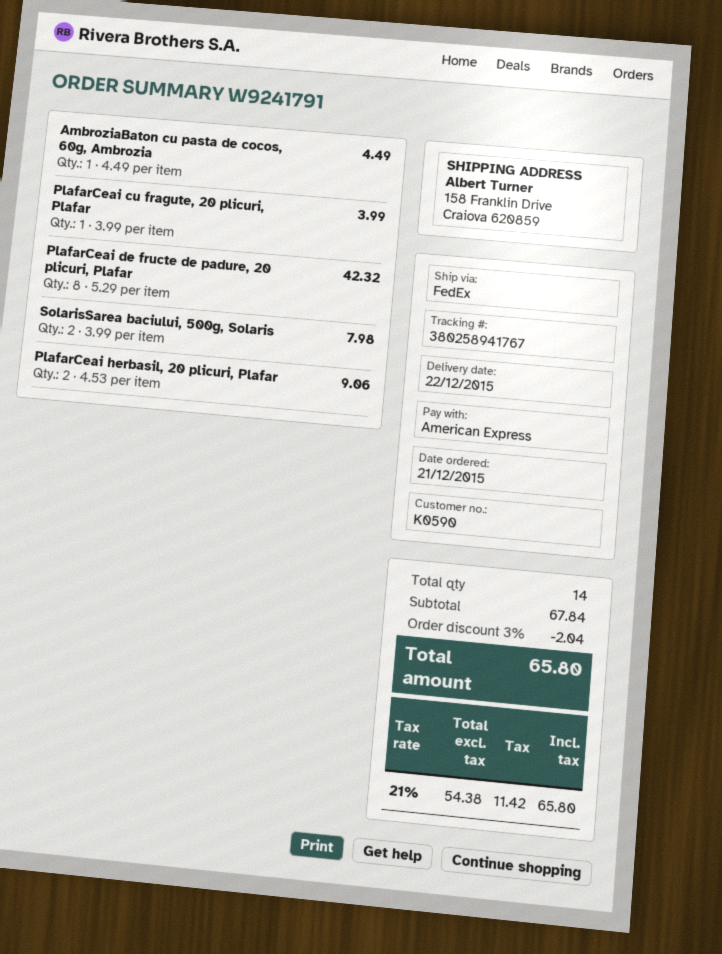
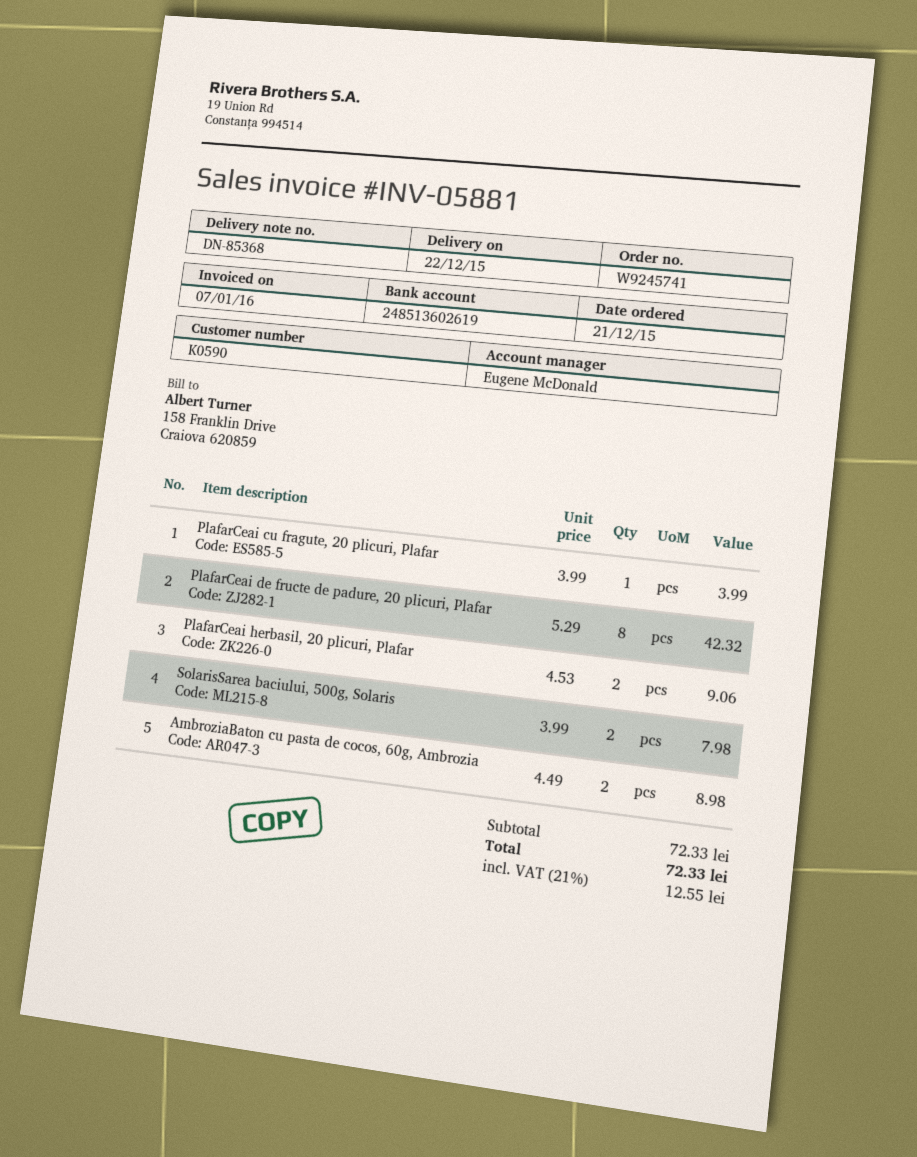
order number: W9241791 -> W9245741
AmbroziaBaton cu pasta de cocos, 60g, Ambrozia: 1 x 4.49 = 4.49 -> 2 x 4.49 = 8.98
subtotal: 67.84 -> 72.33
discount: 3% = 2.04 -> none
tax: 21% = 11.42 -> 21% = 12.55
total: 65.80 -> 72.33

